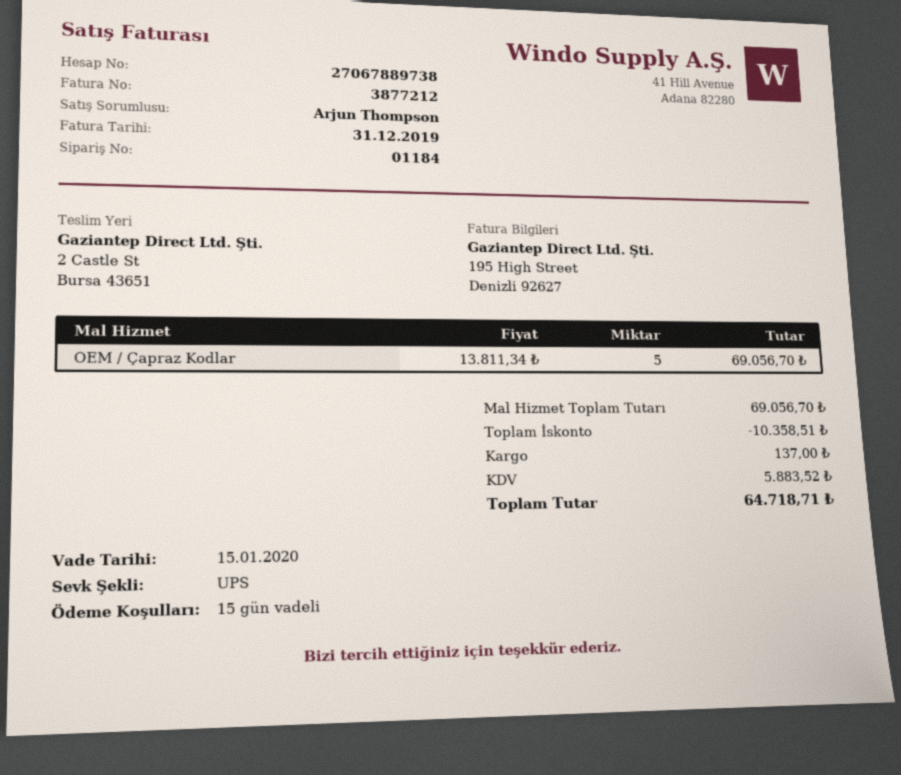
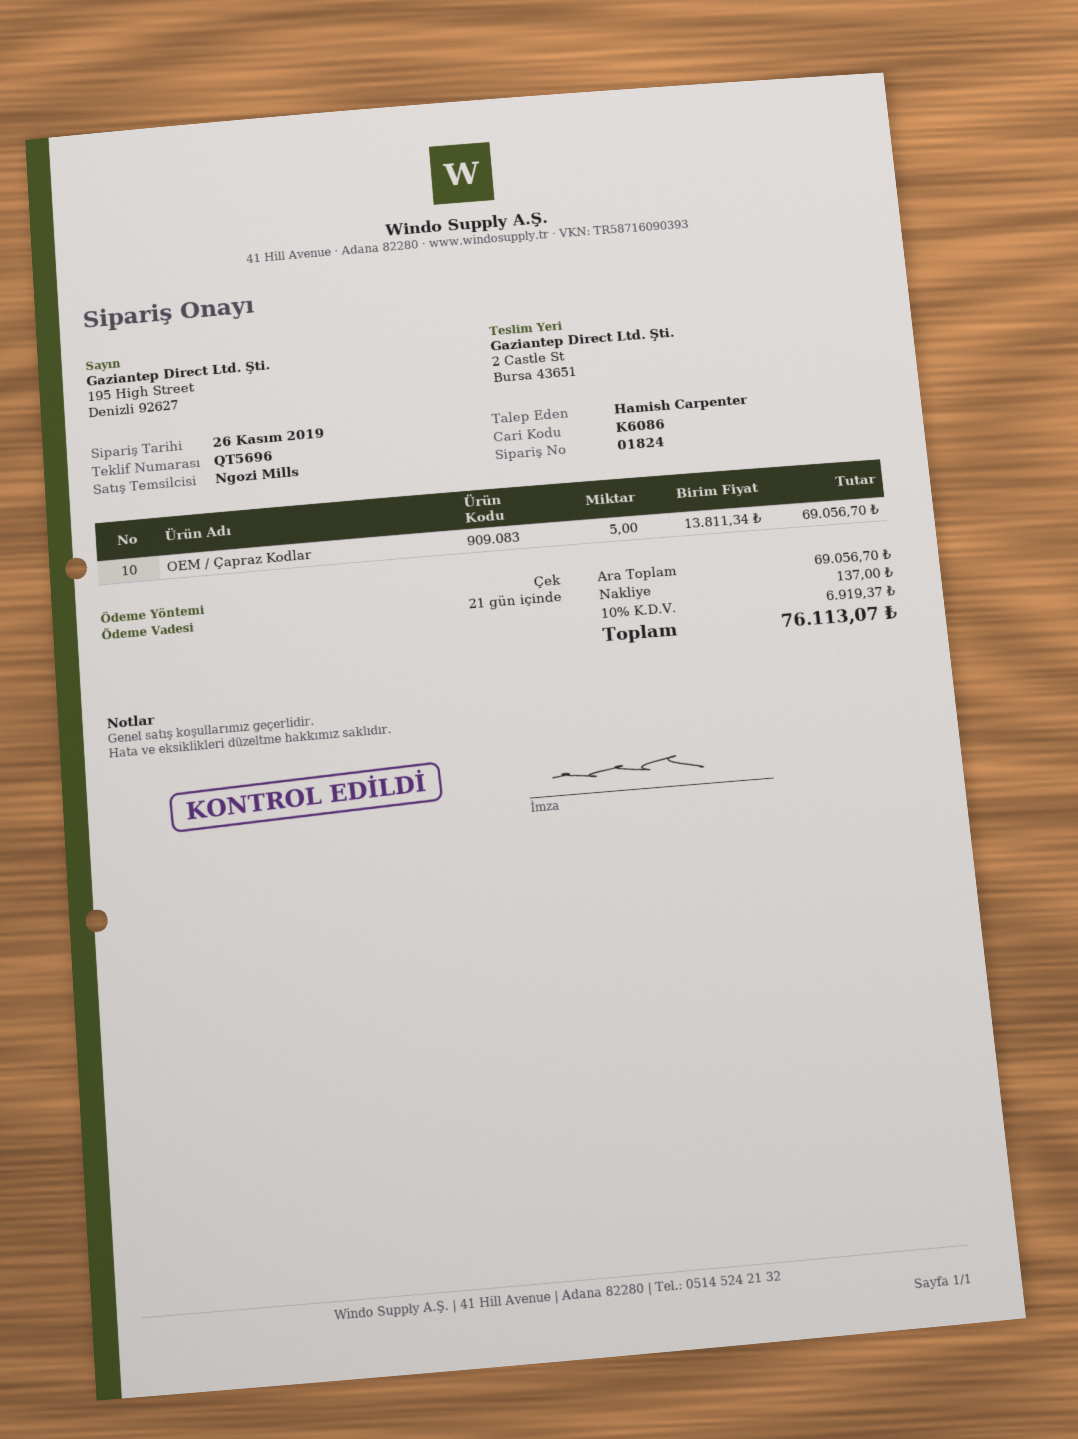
order number: 01184 -> 01824
payment terms: 15 days -> 21 days
sales rep: Arjun Thompson -> Ngozi Mills
discount: 10358.51 -> none
tax: 5883.52 -> 6919.37
total: 64718.71 -> 76113.07

